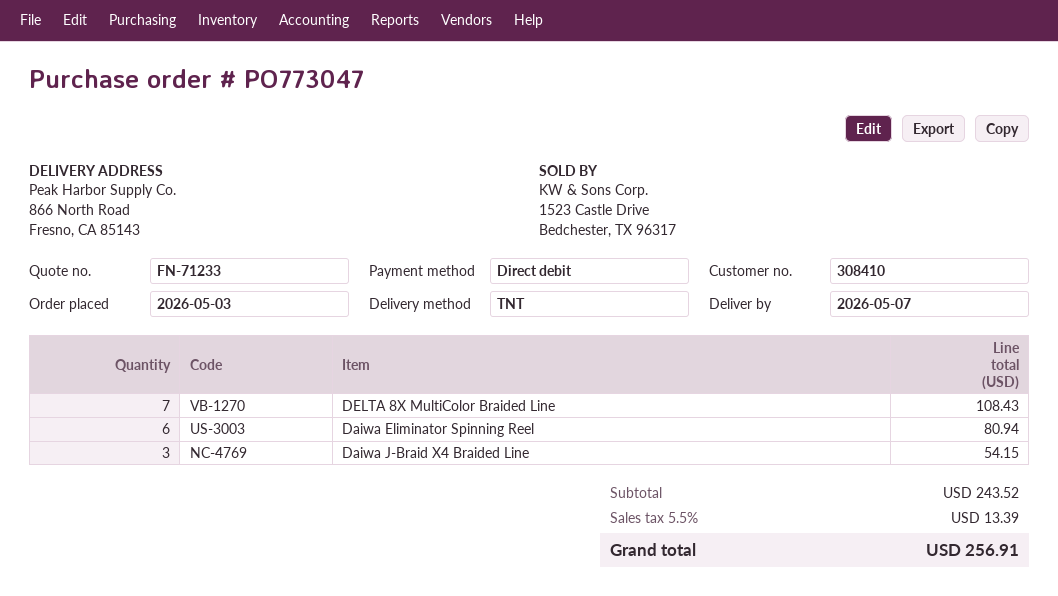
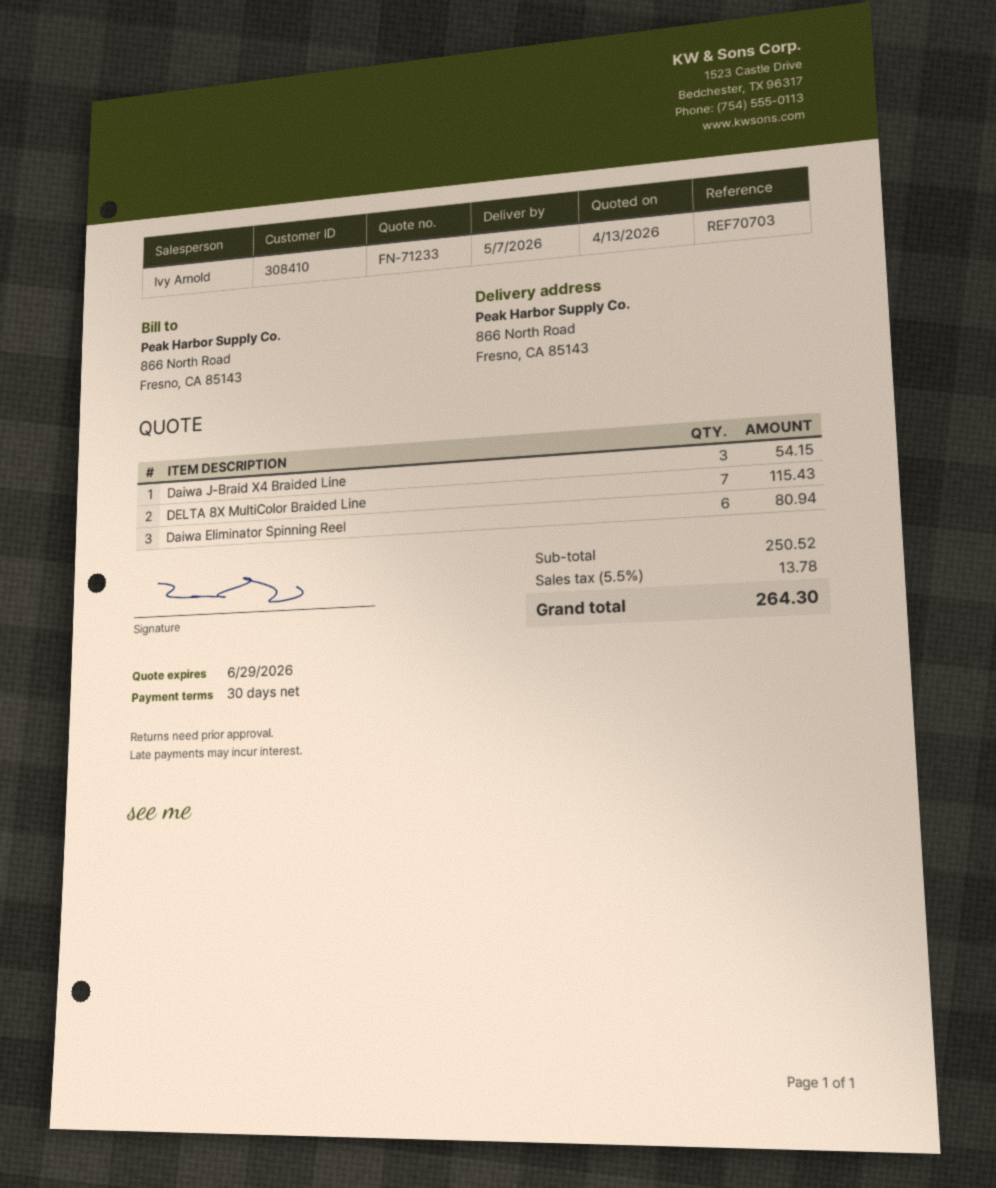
DELTA 8X MultiColor Braided Line: 7 for 108.43 -> 7 for 115.43
subtotal: 243.52 -> 250.52
tax: 5.5% = 13.39 -> 5.5% = 13.78
total: 256.91 -> 264.30

